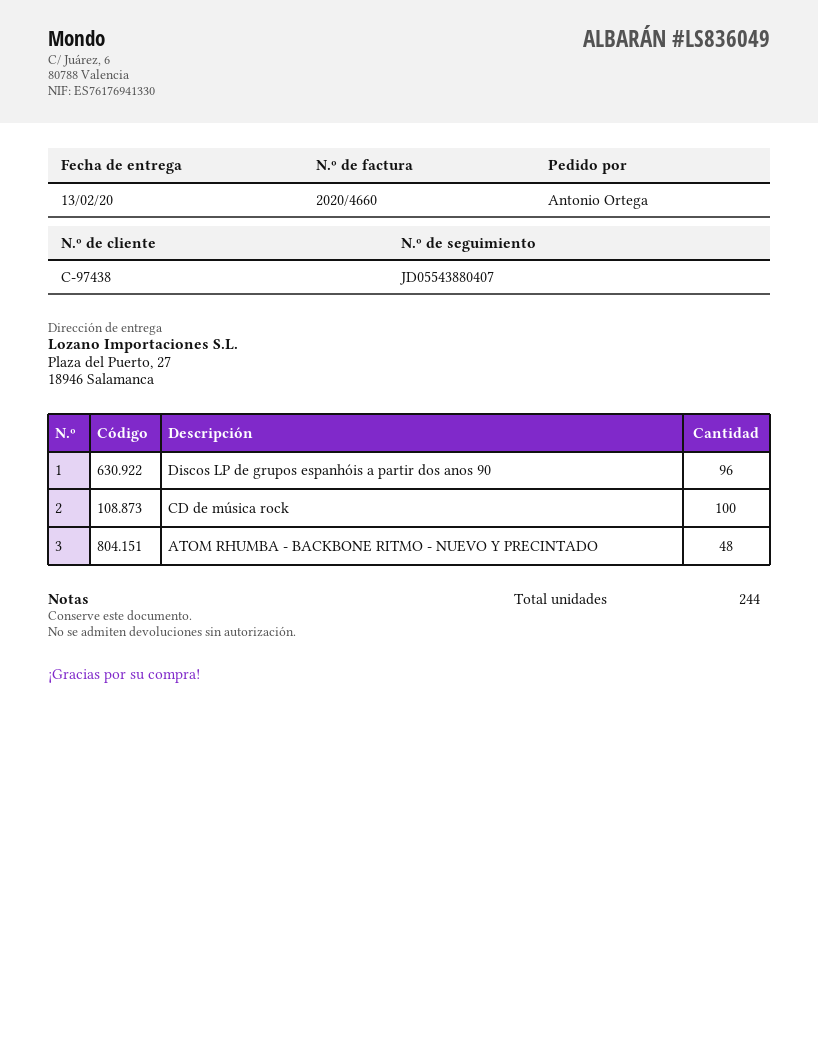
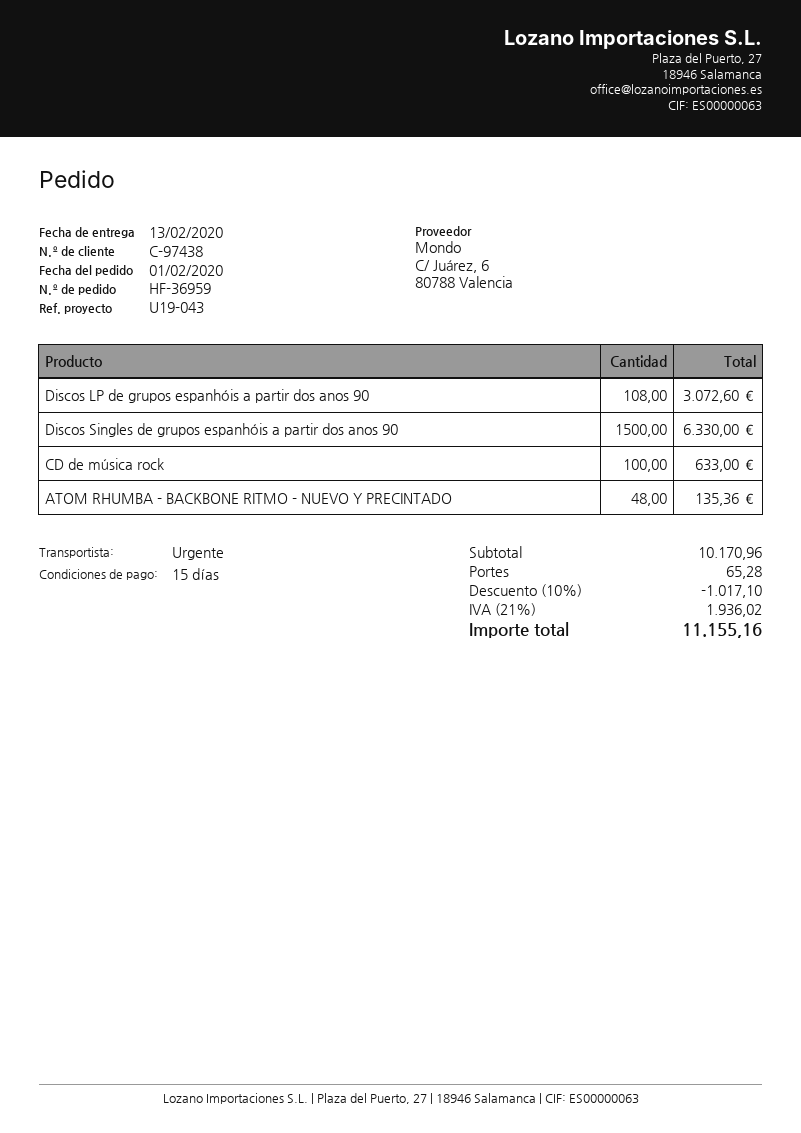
Discos LP de grupos espanhóis a partir dos anos 90: 96 -> 108
Discos Singles de grupos espanhóis a partir dos anos 90: none -> 1500

